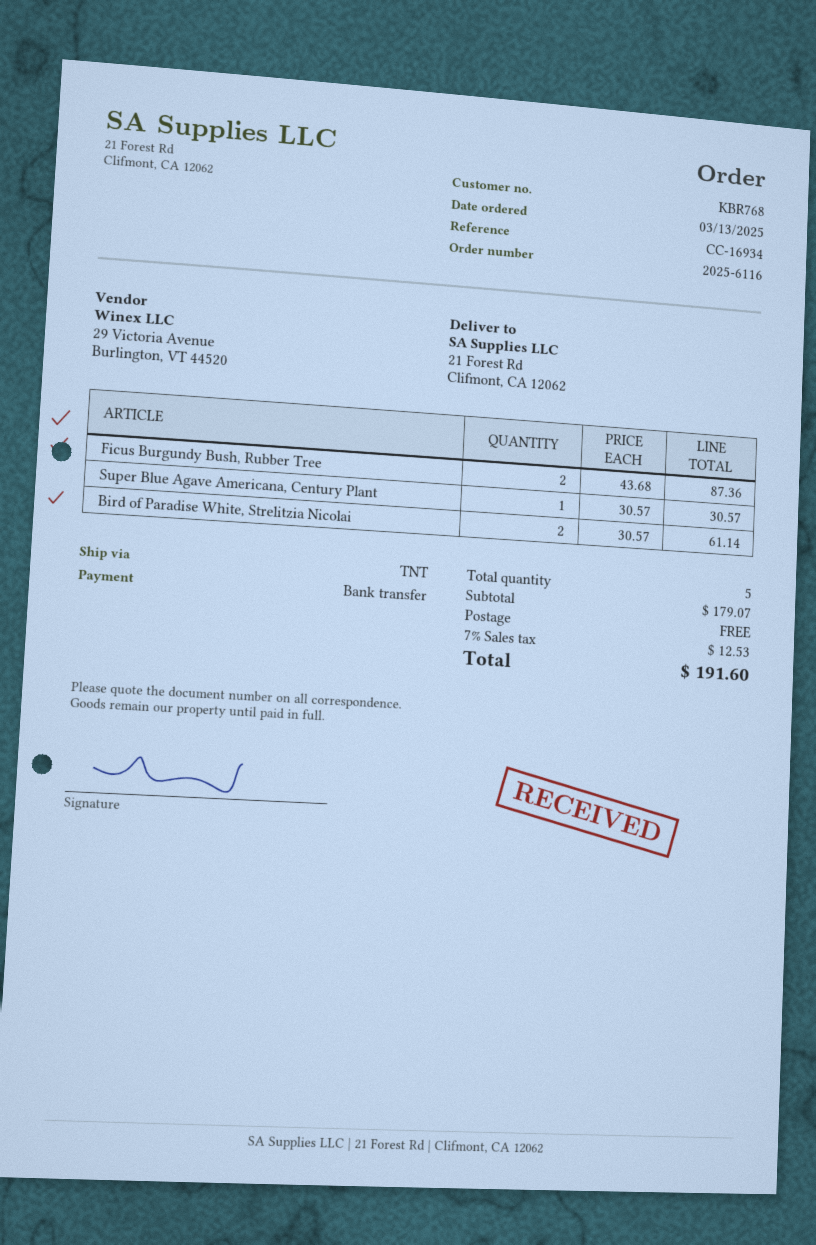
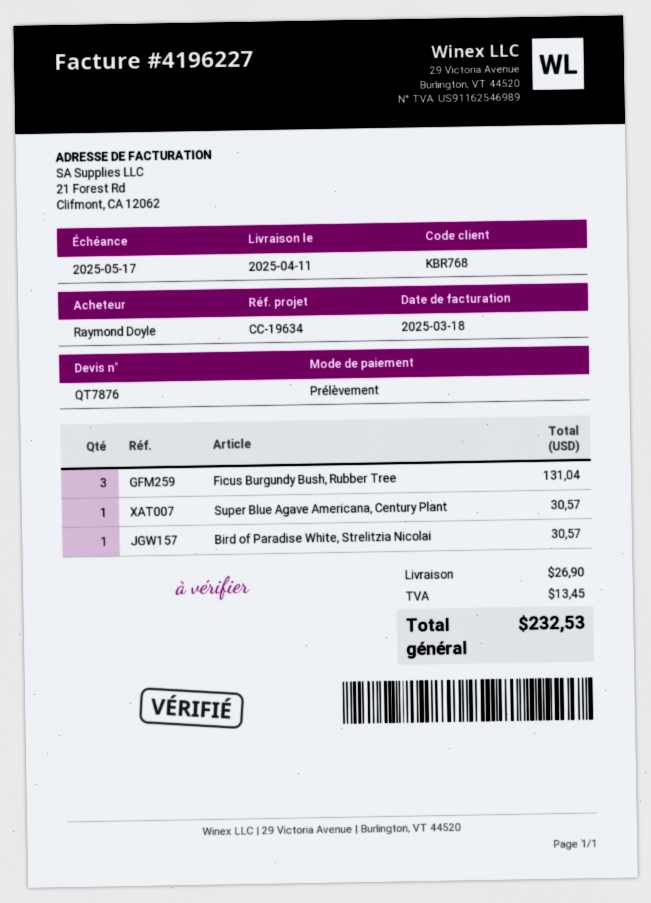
reference: CC-16934 -> CC-19634
payment method: bank transfer -> direct debit
Ficus Burgundy Bush, Rubber Tree: 2 for 87.36 -> 3 for 131.04
Bird of Paradise White, Strelitzia Nicolai: 2 for 61.14 -> 1 for 30.57
shipping: 0.00 -> 26.90
tax: 12.53 -> 13.45
total: 191.60 -> 232.53

